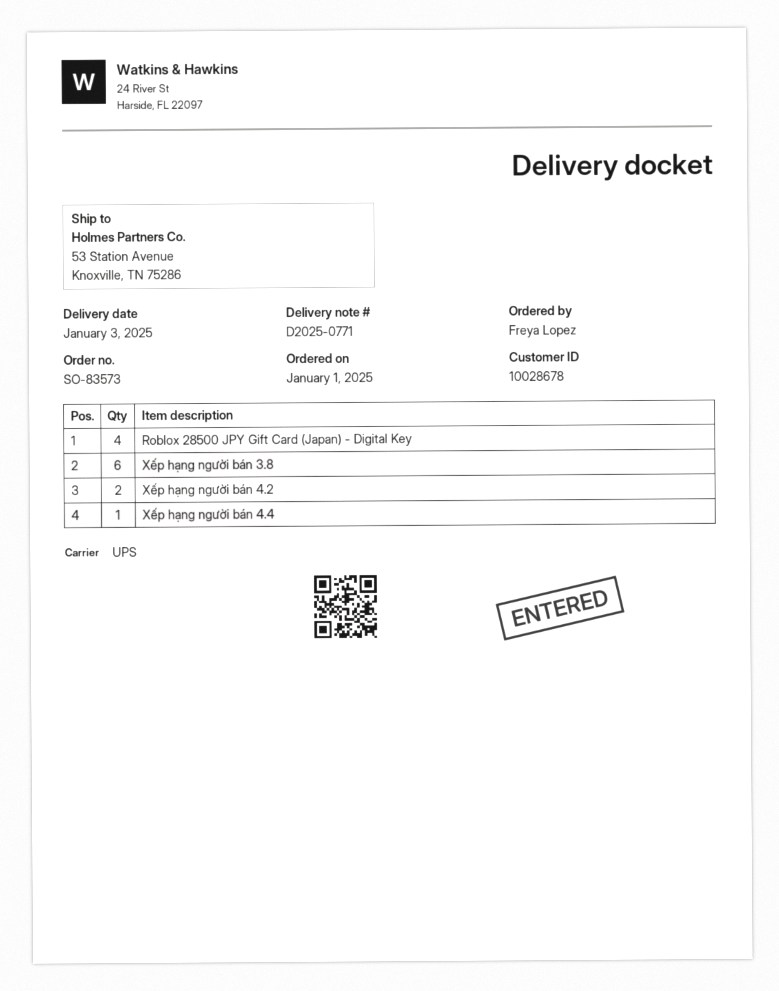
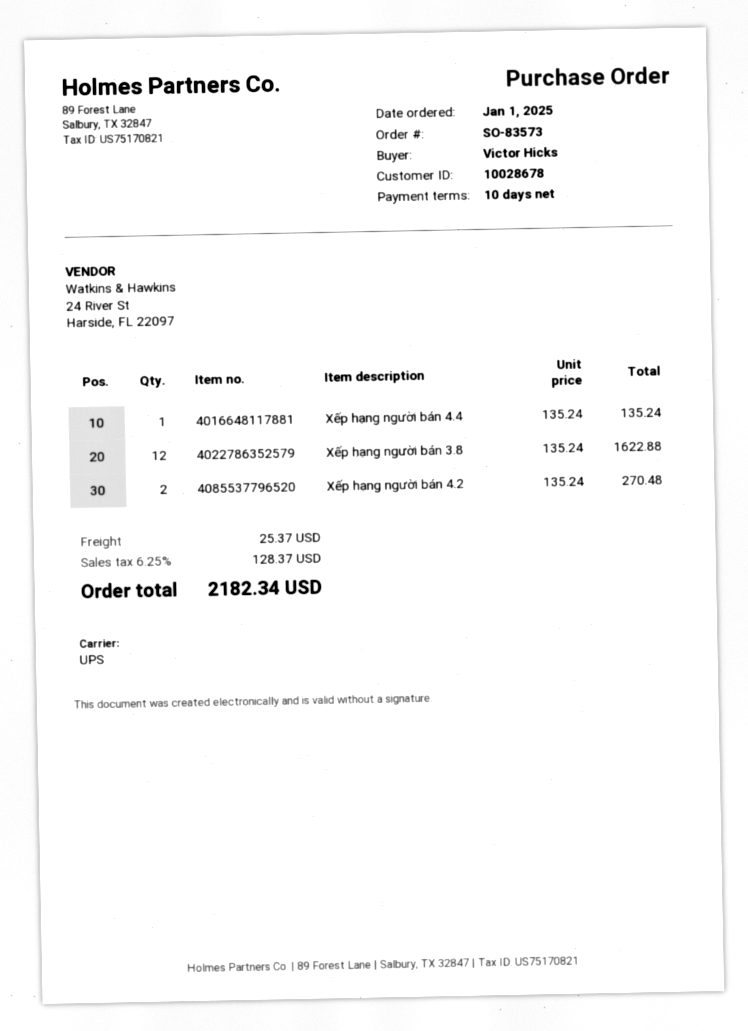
ordered by: Freya Lopez -> Victor Hicks
Roblox 28500 JPY Gift Card (Japan) - Digital Key: 4 -> none
Xếp hạng người bán 3.8: 6 -> 12

